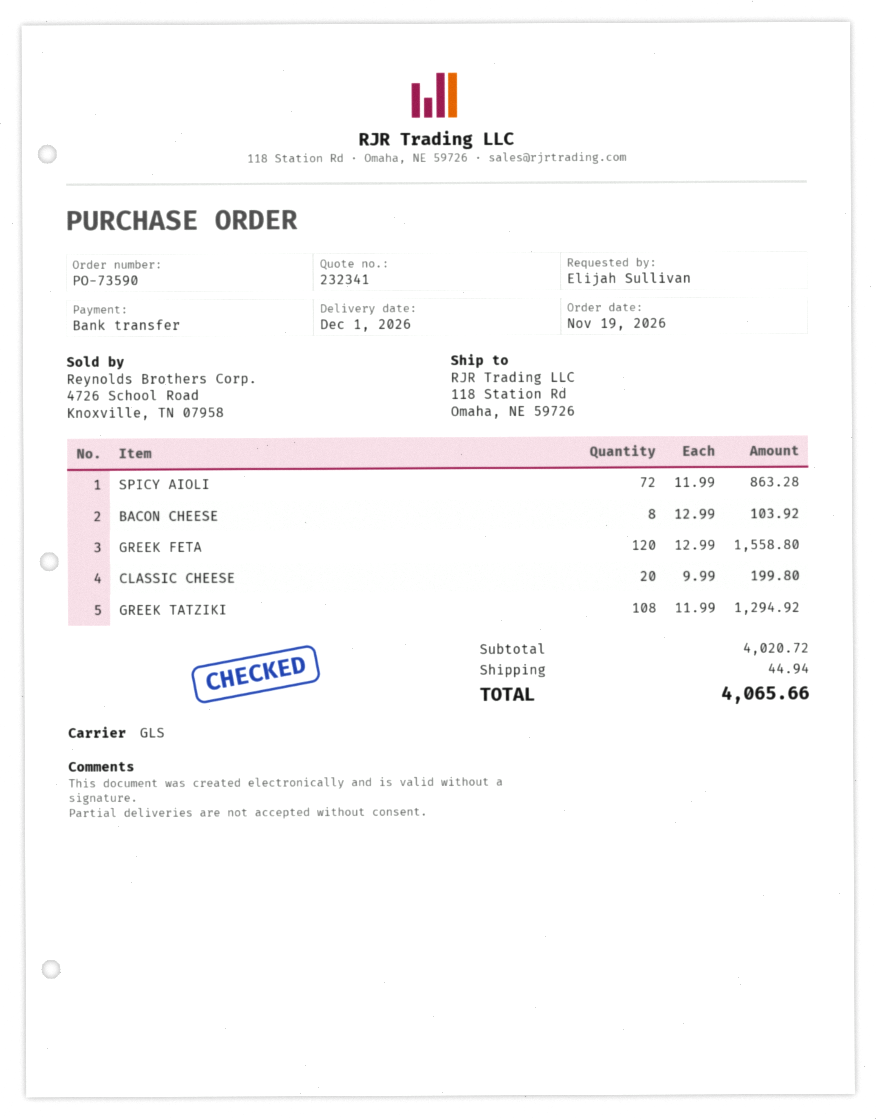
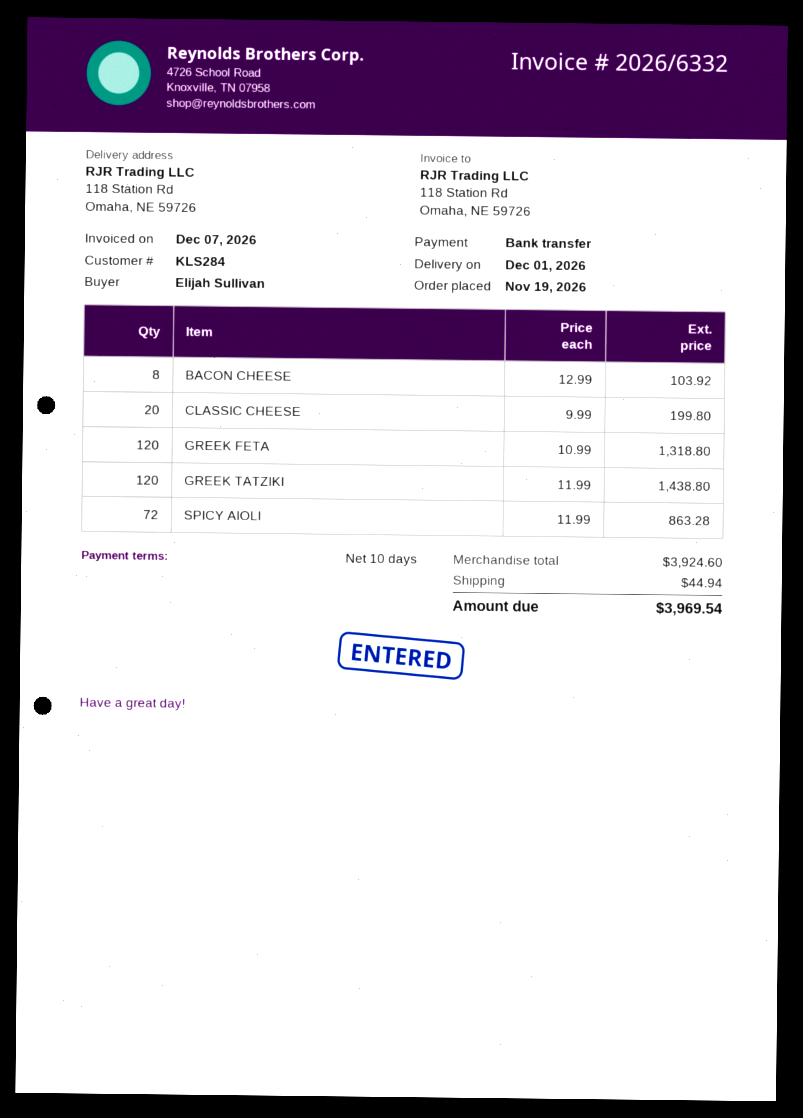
GREEK FETA: 120 x 12.99 = 1558.80 -> 120 x 10.99 = 1318.80
GREEK TATZIKI: 108 x 11.99 = 1294.92 -> 120 x 11.99 = 1438.80
subtotal: 4020.72 -> 3924.60
total: 4065.66 -> 3969.54

